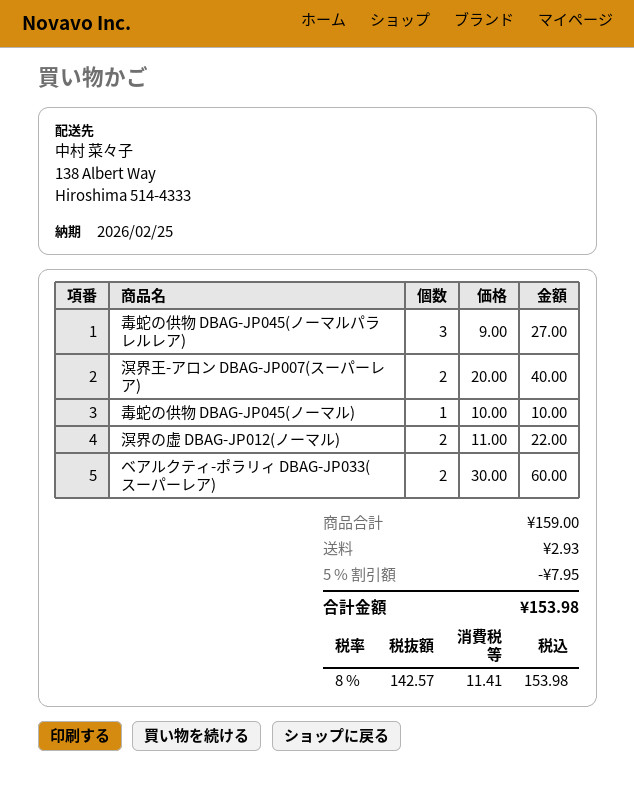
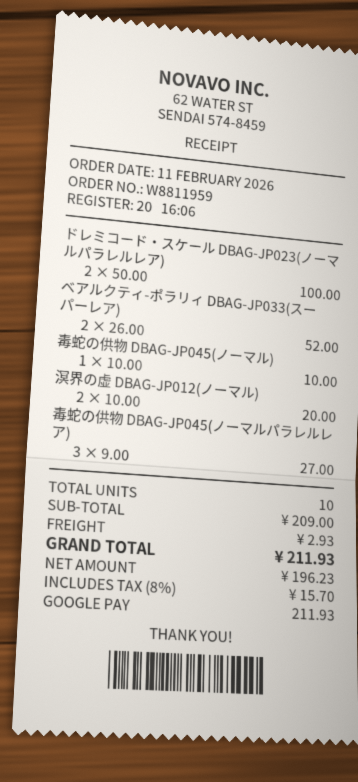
溟界王-アロン DBAG-JP007(スーパーレア): 2 x 20.00 = 40.00 -> none
溟界の虚 DBAG-JP012(ノーマル): 2 x 11.00 = 22.00 -> 2 x 10.00 = 20.00
ベアルクティ-ポラリィ DBAG-JP033(スーパーレア): 2 x 30.00 = 60.00 -> 2 x 26.00 = 52.00
ドレミコード・スケール DBAG-JP023(ノーマルパラレルレア): none -> 2 x 50.00 = 100.00
subtotal: 159.00 -> 209.00
discount: 5% = 7.95 -> none
net: 142.57 -> 196.23
tax: 8% = 11.41 -> 8% = 15.70
total: 153.98 -> 211.93

